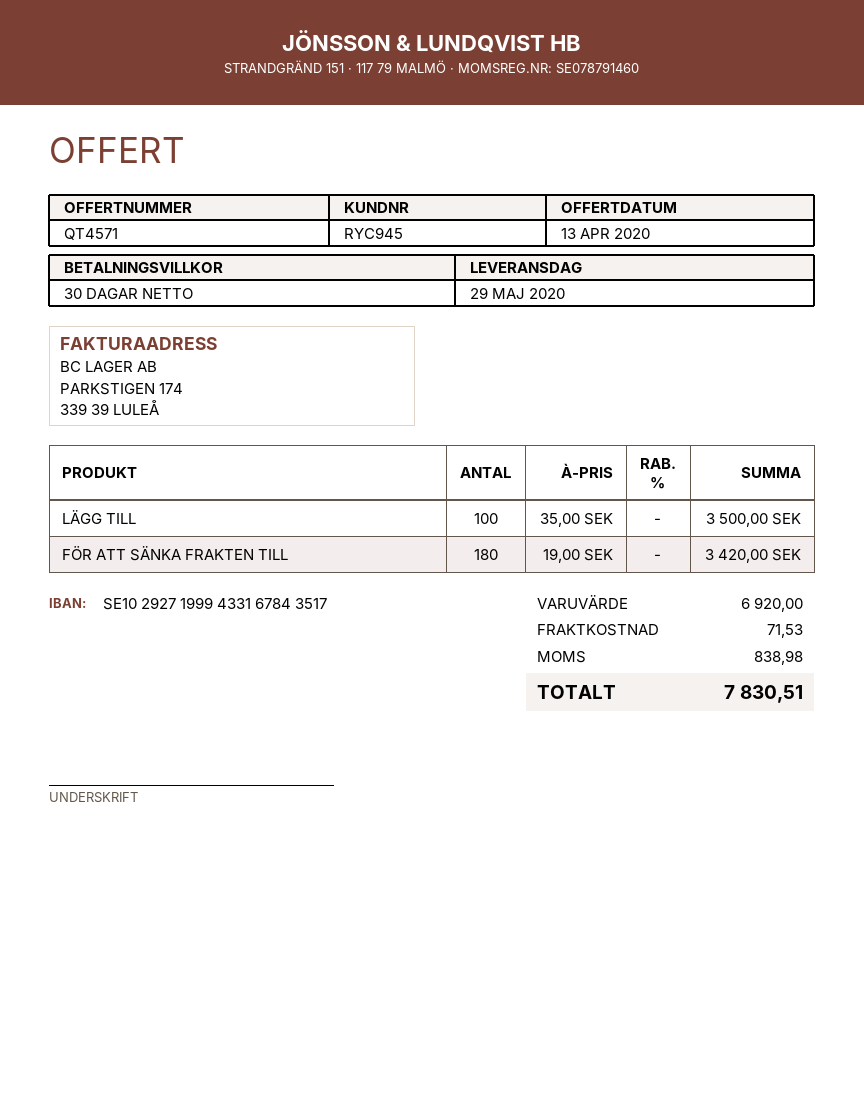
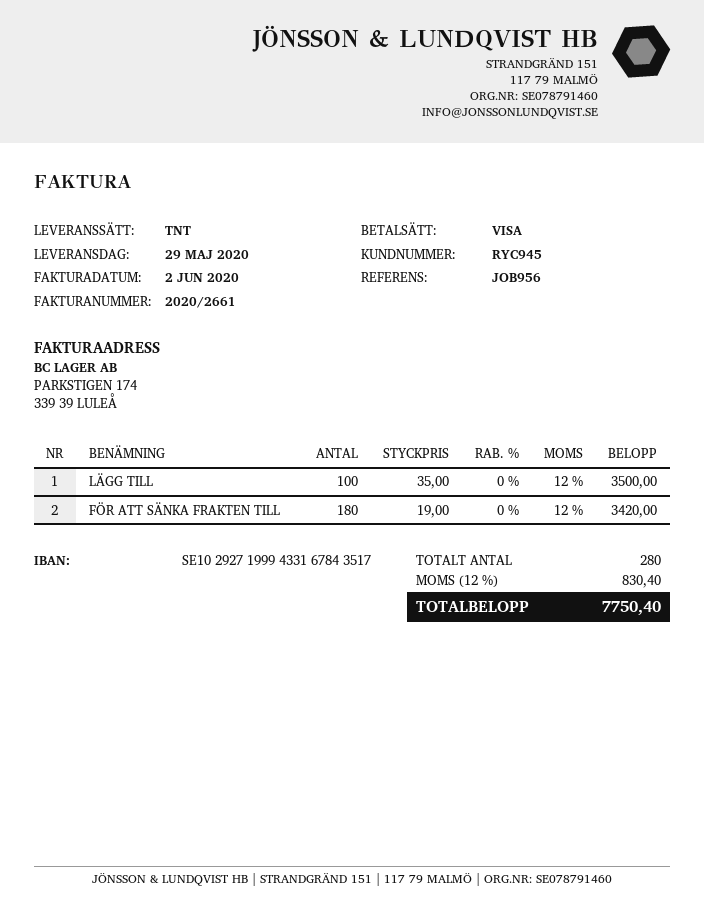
shipping: 71.53 -> none
tax: 838.98 -> 830.40
total: 7830.51 -> 7750.40

